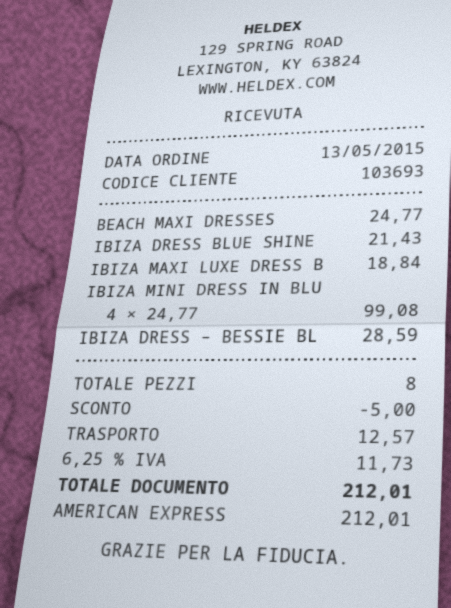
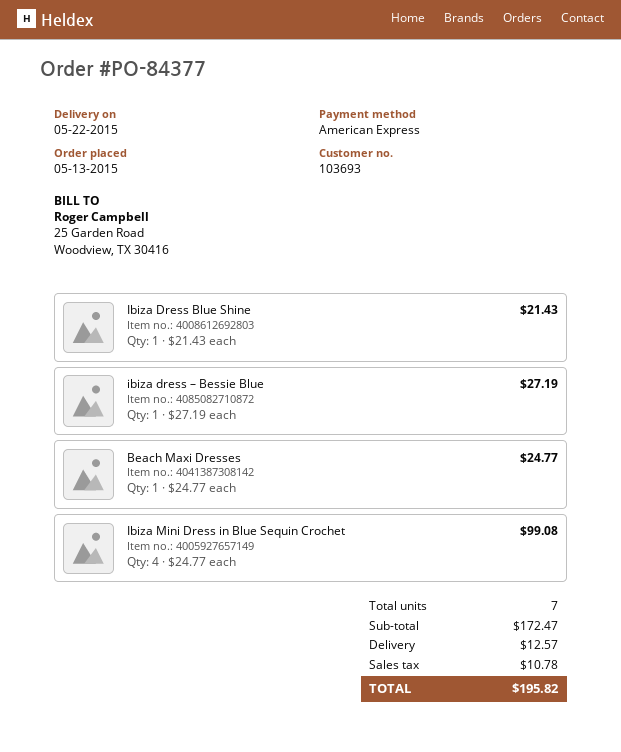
IBIZA MAXI LUXE DRESS B: 1 x 18.84 = 18.84 -> none
IBIZA DRESS – BESSIE BL: 1 x 28.59 = 28.59 -> 1 x 27.19 = 27.19
total quantity: 8 -> 7
discount: 5.00 -> none
tax: 11.73 -> 10.78
total: 212.01 -> 195.82

